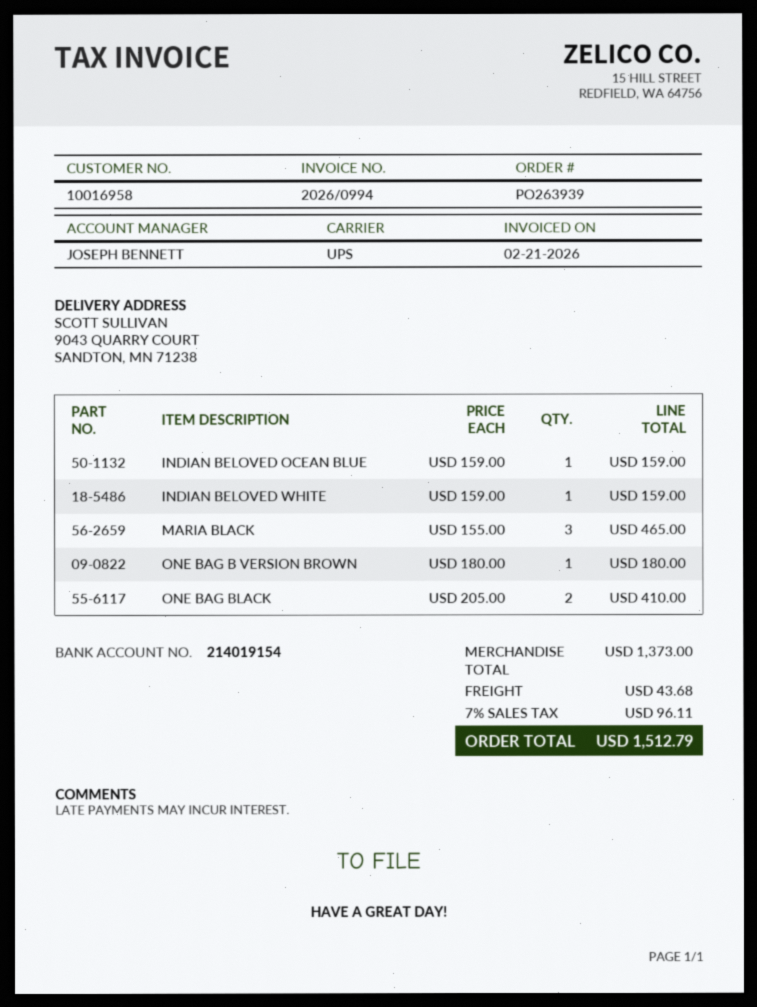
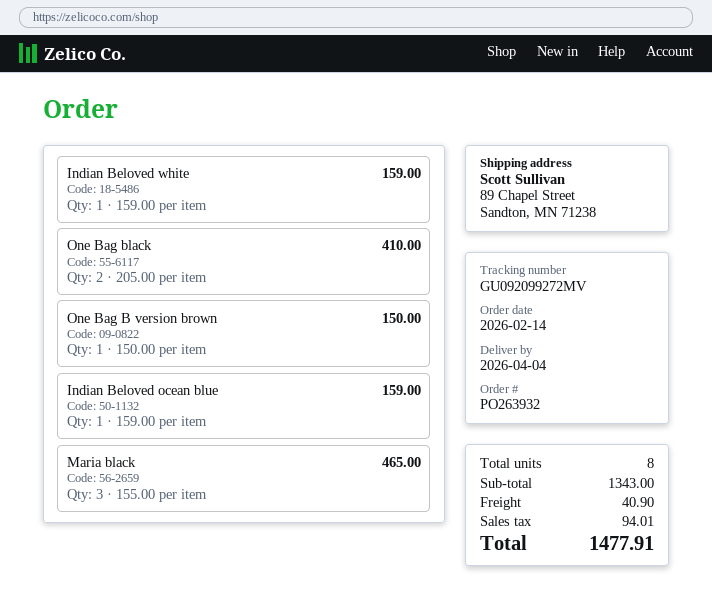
order number: PO263939 -> PO263932
ship to: 9043 QUARRY COURT, SANDTON, MN 71238 -> 89 Chapel Street, Sandton, MN 71238
ONE BAG B VERSION BROWN: 1 x 180.00 = 180.00 -> 1 x 150.00 = 150.00
subtotal: 1373.00 -> 1343.00
shipping: 43.68 -> 40.90
tax: 96.11 -> 94.01
total: 1512.79 -> 1477.91

